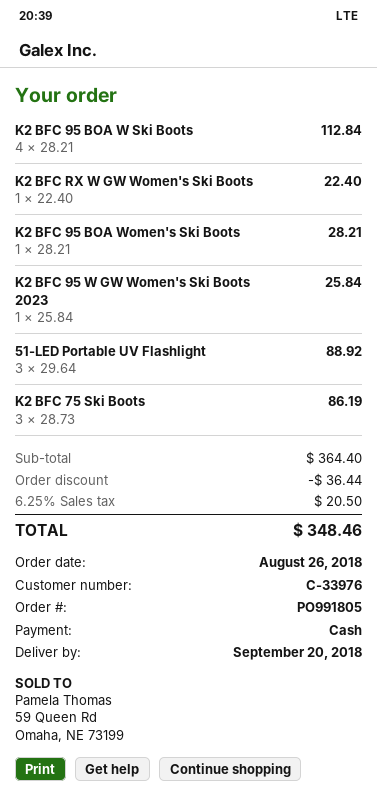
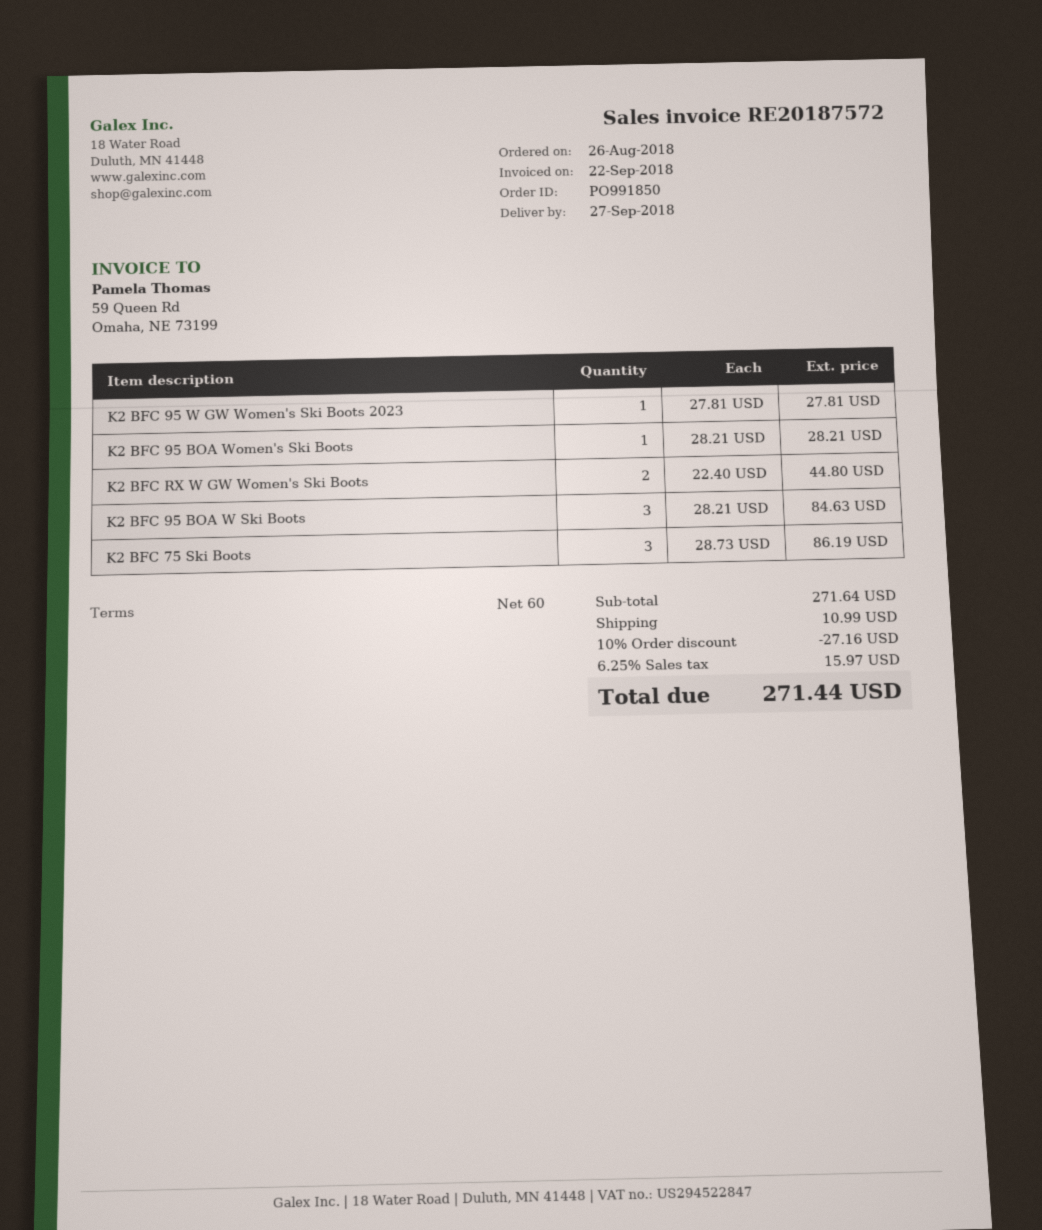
order number: PO991805 -> PO991850
delivery date: 2018-09-20 -> 2018-09-27
K2 BFC 95 BOA W Ski Boots: 4 x 28.21 = 112.84 -> 3 x 28.21 = 84.63
K2 BFC RX W GW Women's Ski Boots: 1 x 22.40 = 22.40 -> 2 x 22.40 = 44.80
K2 BFC 95 W GW Women's Ski Boots 2023: 1 x 25.84 = 25.84 -> 1 x 27.81 = 27.81
51-LED Portable UV Flashlight: 3 x 29.64 = 88.92 -> none
subtotal: 364.40 -> 271.64
discount: 36.44 -> 27.16
shipping: none -> 10.99
tax: 6.25% = 20.50 -> 6.25% = 15.97
total: 348.46 -> 271.44

